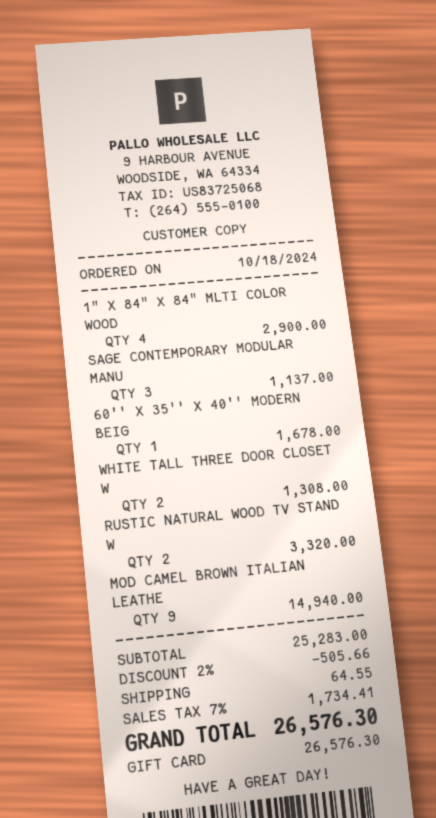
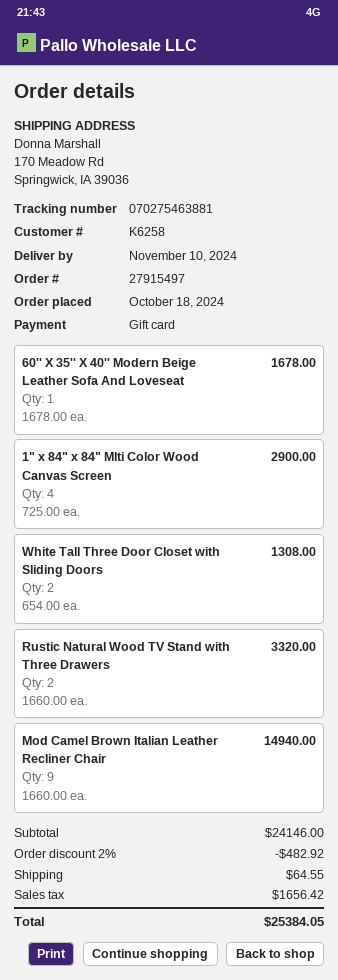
SAGE CONTEMPORARY MODULAR MANU: 3 for 1137.00 -> none
subtotal: 25283.00 -> 24146.00
discount: 2% = 505.66 -> 2% = 482.92
tax: 1734.41 -> 1656.42
total: 26576.30 -> 25384.05

